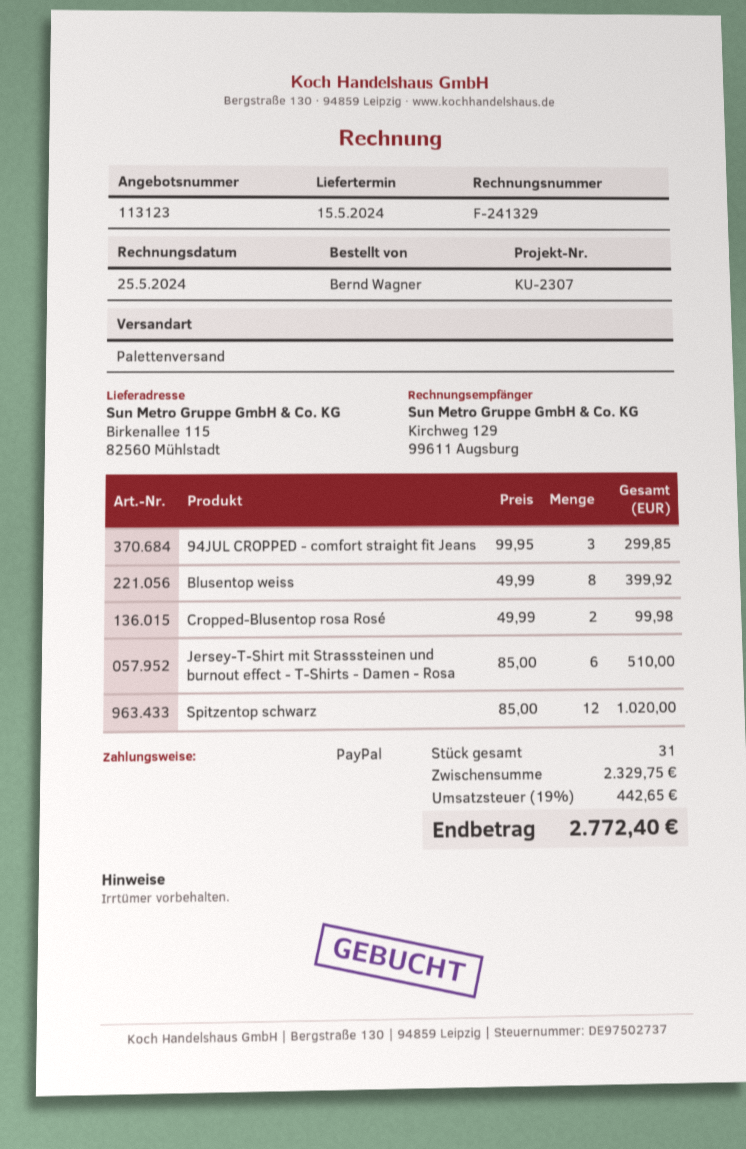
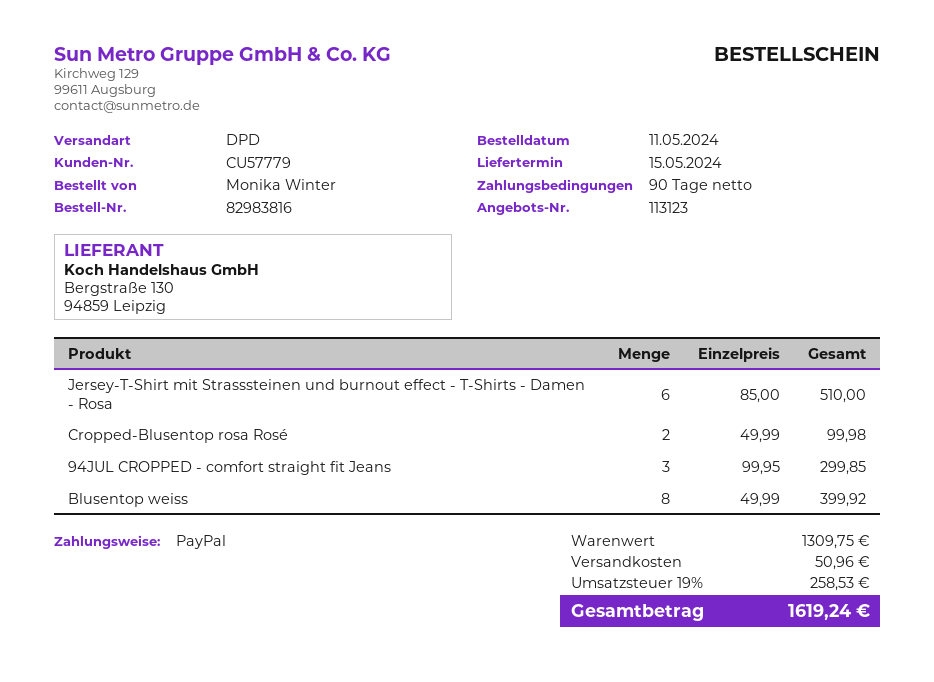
ordered by: Bernd Wagner -> Monika Winter
shipping method: pallet freight -> DPD
Spitzentop schwarz: 12 x 85.00 = 1020.00 -> none
subtotal: 2329.75 -> 1309.75
shipping: none -> 50.96
tax: 19% = 442.65 -> 19% = 258.53
total: 2772.40 -> 1619.24

